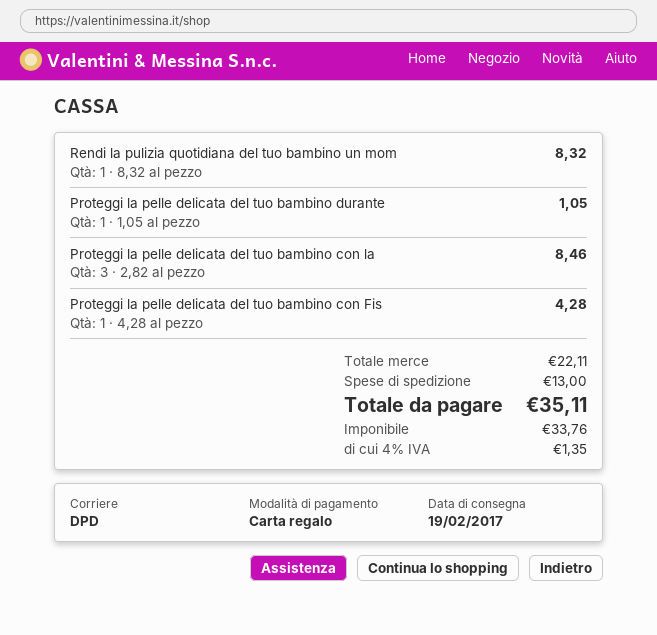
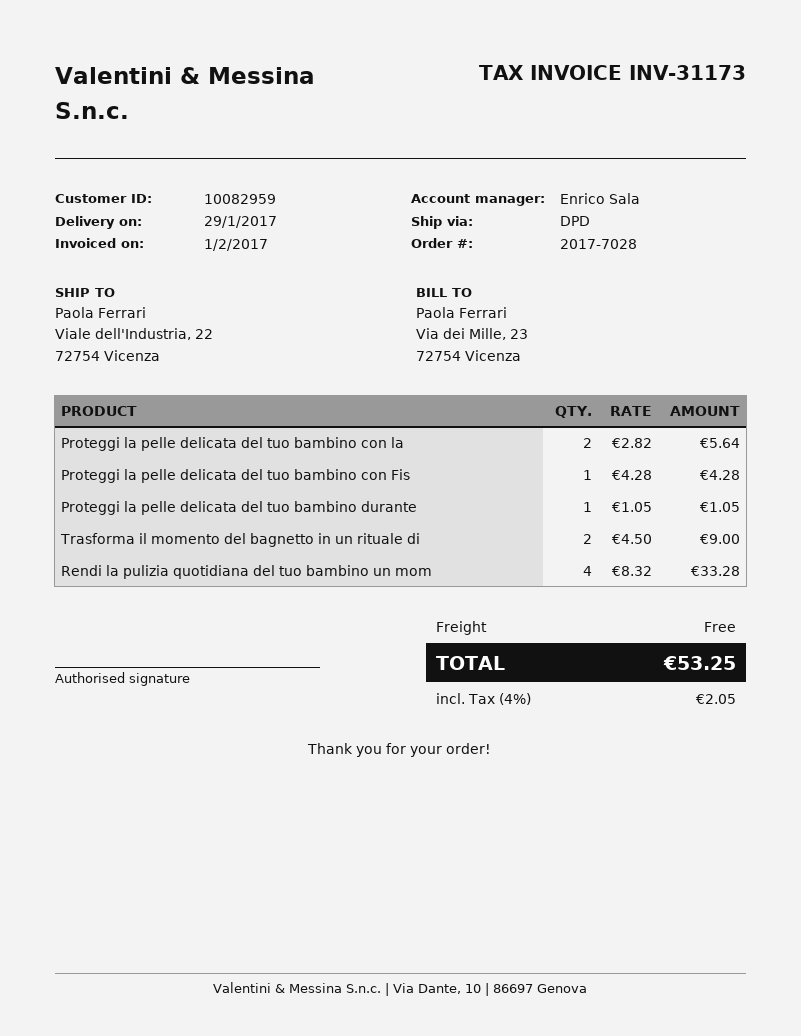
delivery date: 2017-02-19 -> 2017-01-29
Rendi la pulizia quotidiana del tuo bambino un mom: 1 x 8.32 = 8.32 -> 4 x 8.32 = 33.28
Proteggi la pelle delicata del tuo bambino con la: 3 x 2.82 = 8.46 -> 2 x 2.82 = 5.64
Trasforma il momento del bagnetto in un rituale di: none -> 2 x 4.50 = 9.00
shipping: 13.00 -> 0.00
tax: 4% = 1.35 -> 4% = 2.05
total: 35.11 -> 53.25

